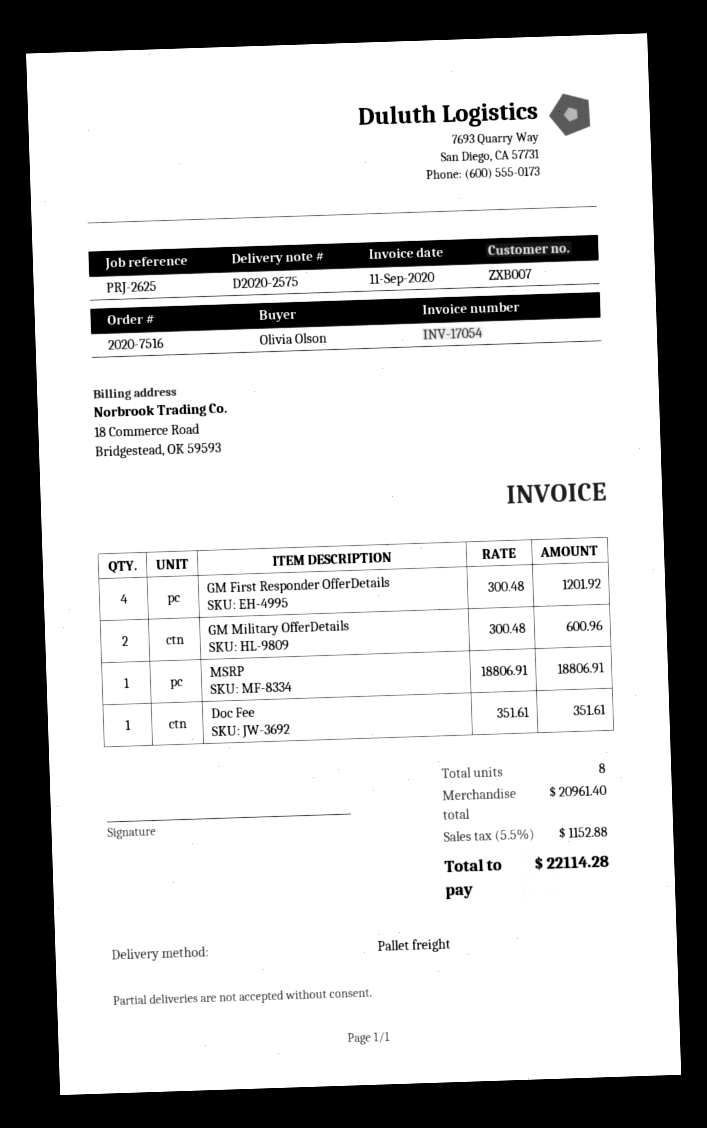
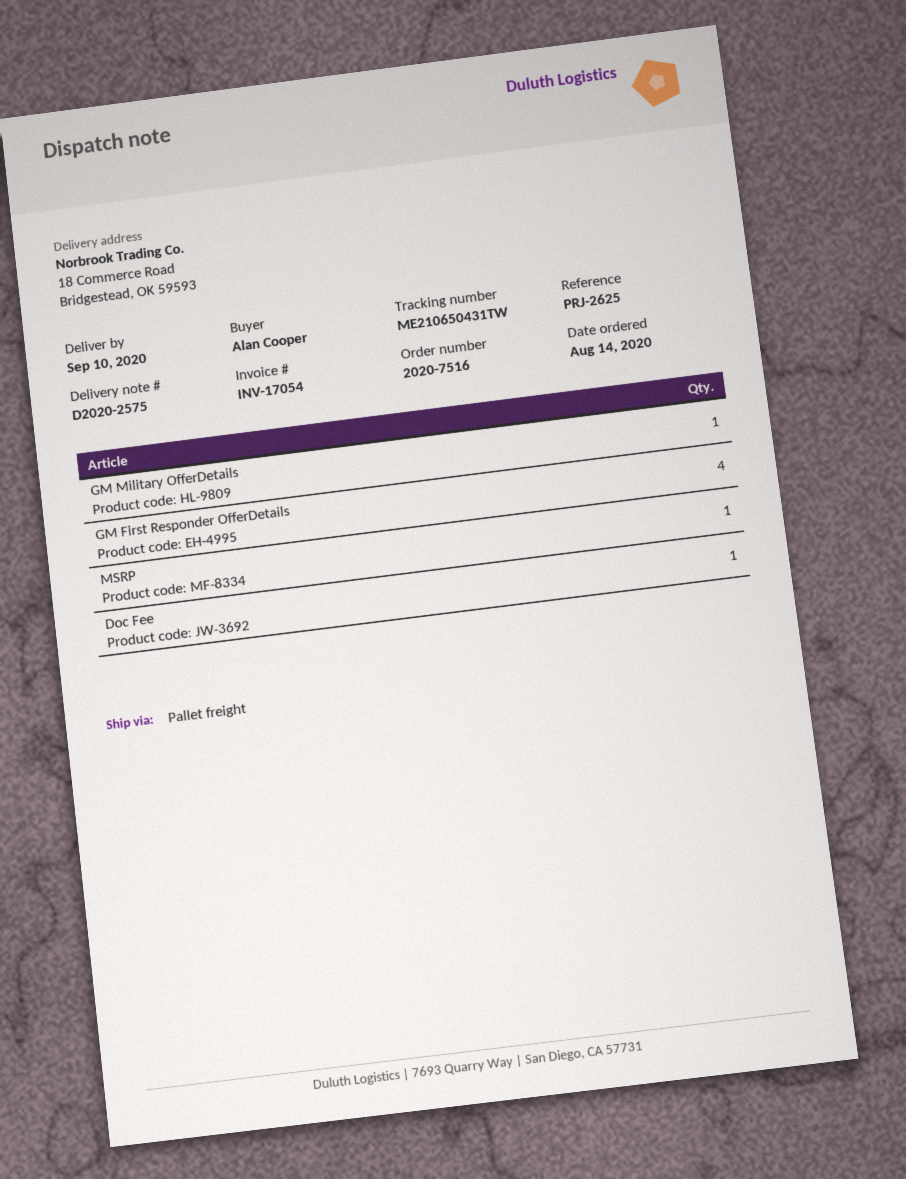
ordered by: Olivia Olson -> Alan Cooper
GM Military OfferDetails: 2 -> 1

